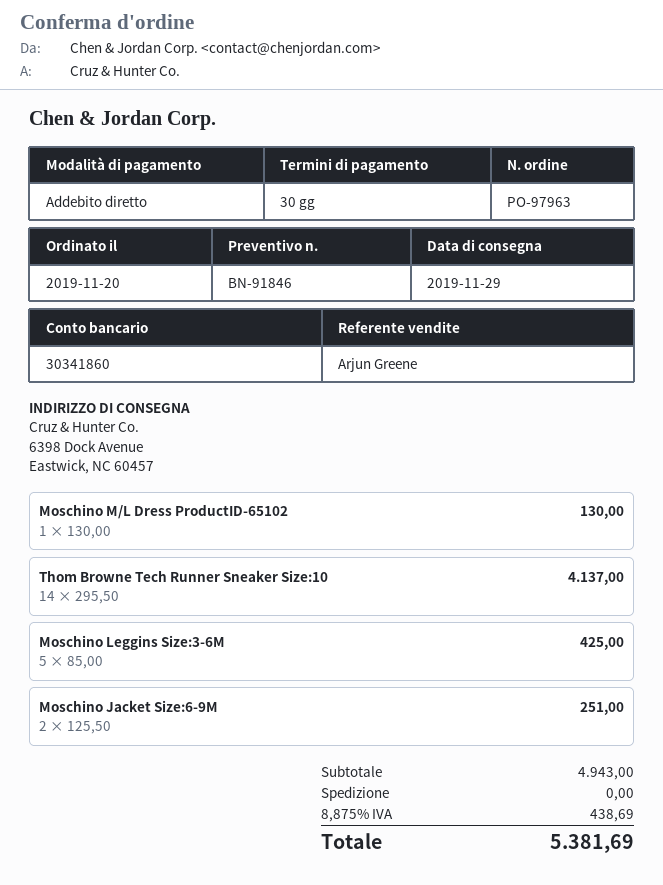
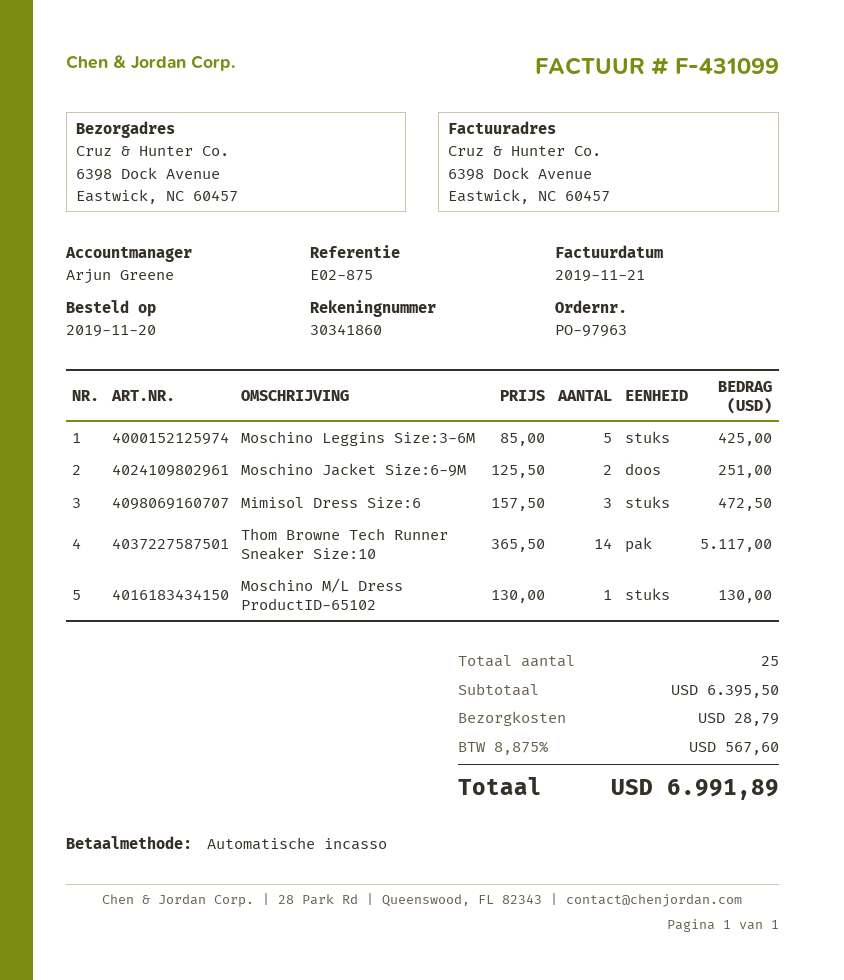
Thom Browne Tech Runner Sneaker Size:10: 14 x 295.50 = 4137.00 -> 14 x 365.50 = 5117.00
Mimisol Dress Size:6: none -> 3 x 157.50 = 472.50
subtotal: 4943.00 -> 6395.50
shipping: 0.00 -> 28.79
tax: 8.875% = 438.69 -> 8.875% = 567.60
total: 5381.69 -> 6991.89

